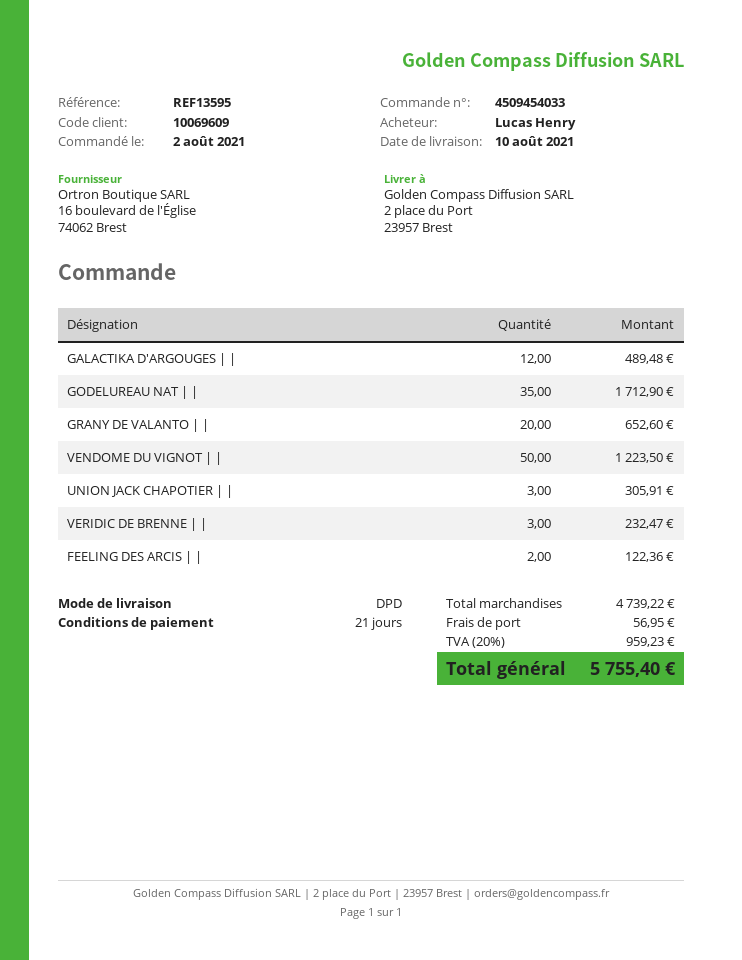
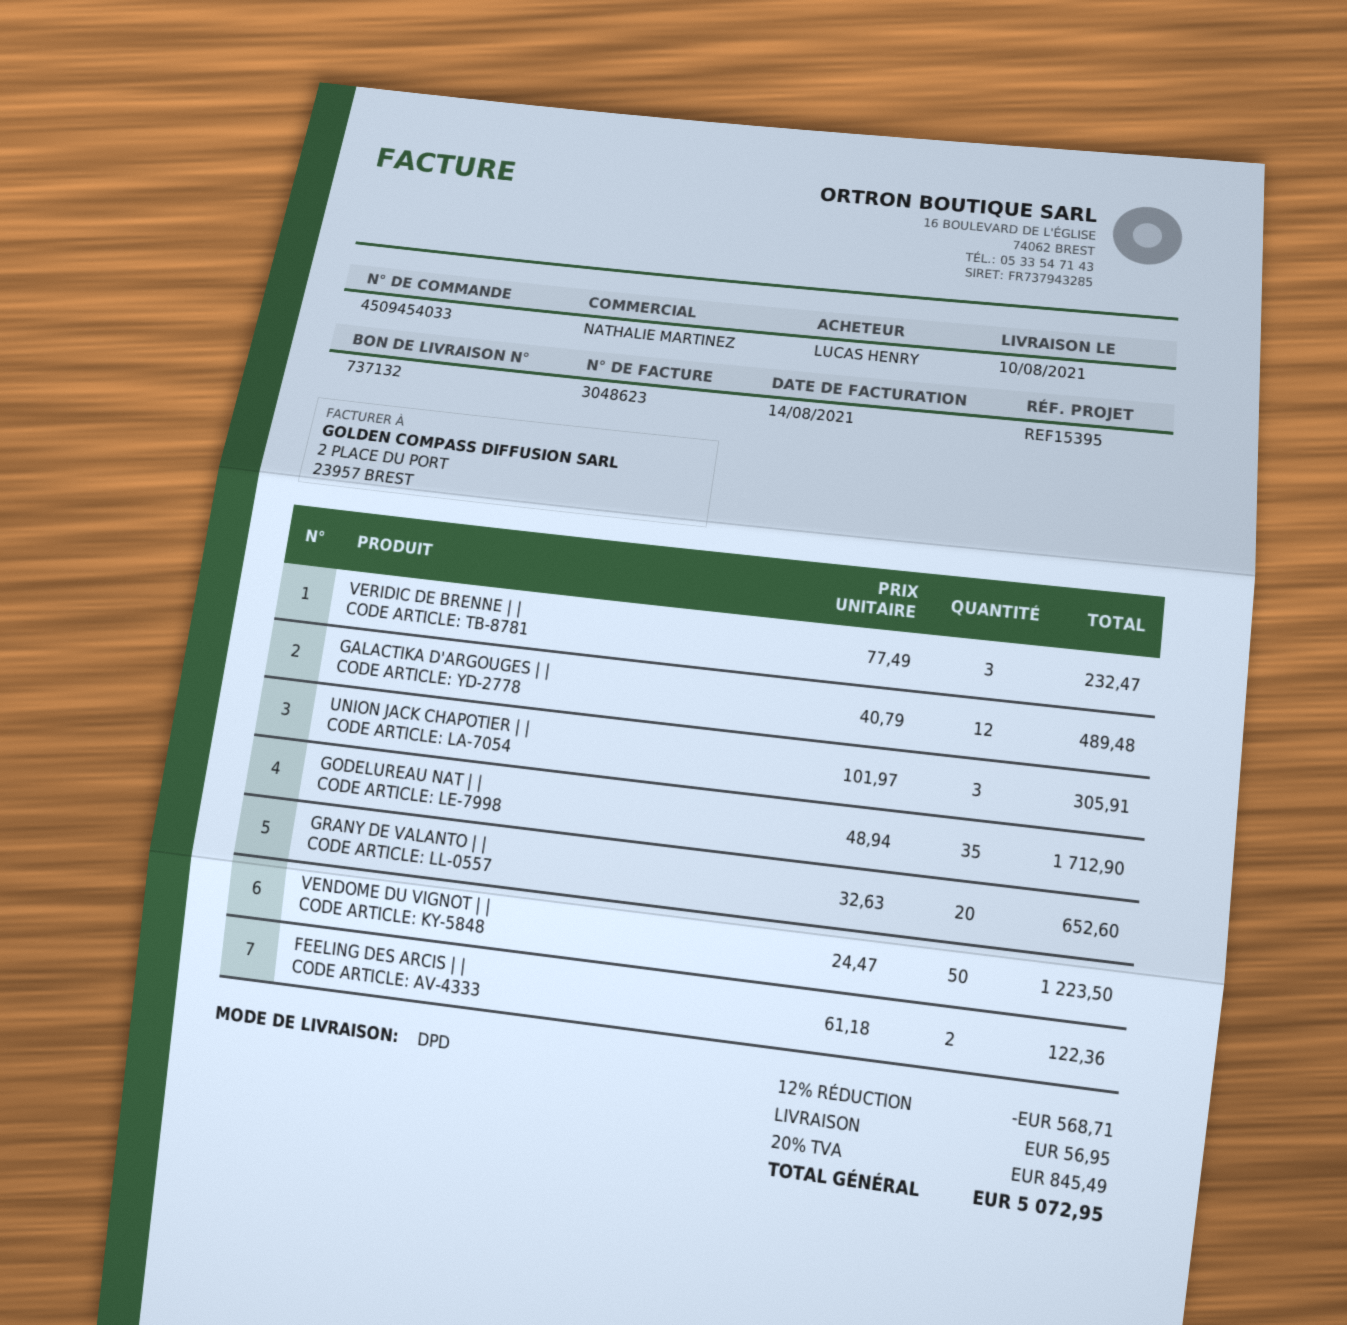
reference: REF13595 -> REF15395
discount: none -> 12% = 568.71
tax: 20% = 959.23 -> 20% = 845.49
total: 5755.40 -> 5072.95

